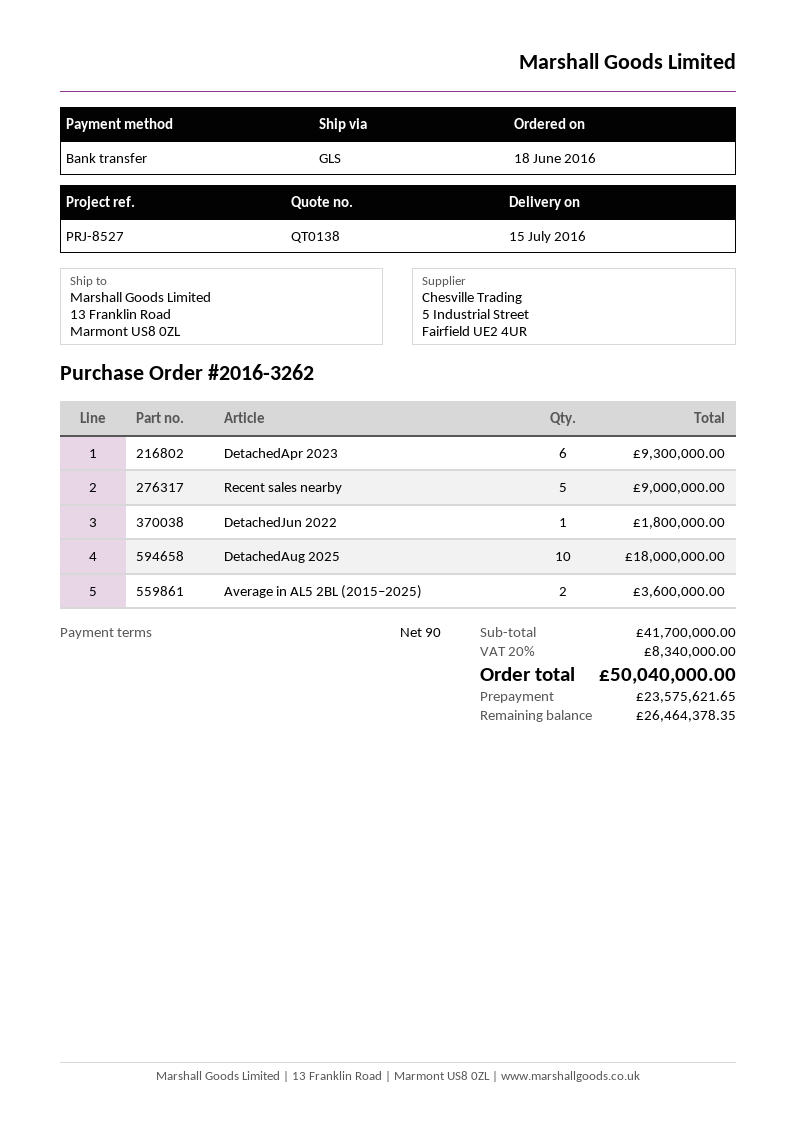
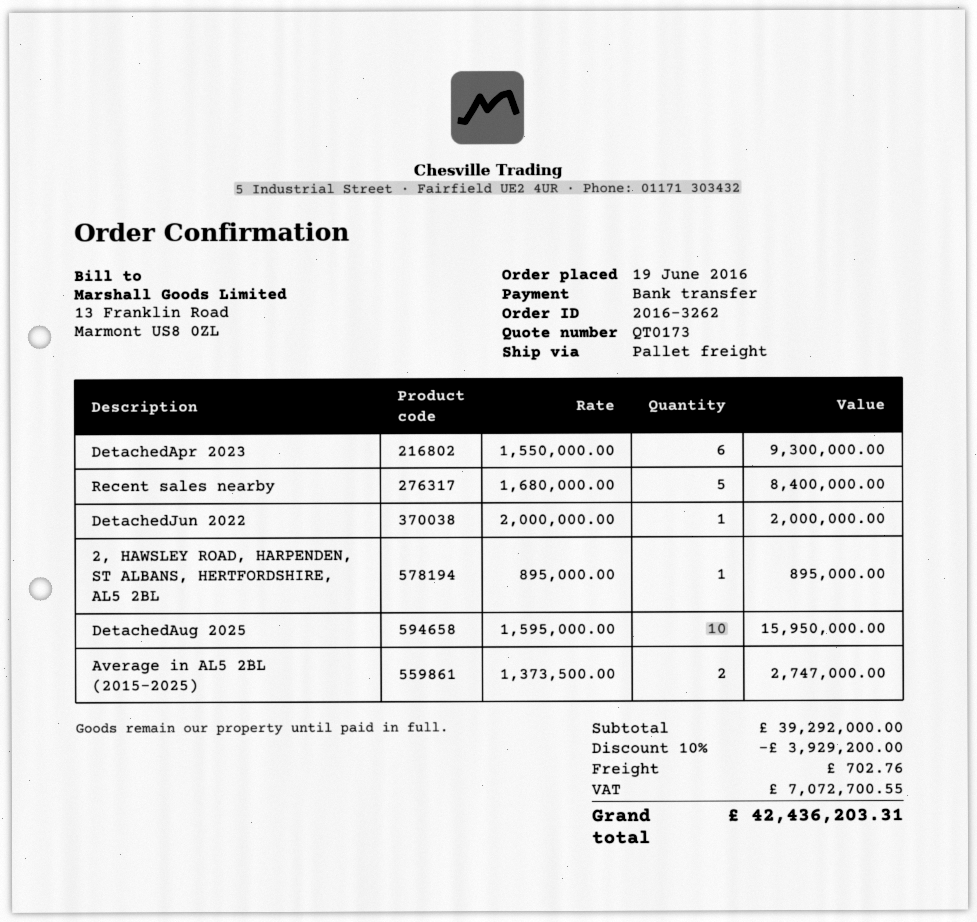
quote number: QT0138 -> QT0173
order date: 2016-06-18 -> 2016-06-19
shipping method: GLS -> pallet freight
Recent sales nearby: 5 for 9000000.00 -> 5 for 8400000.00
DetachedJun 2022: 1 for 1800000.00 -> 1 for 2000000.00
DetachedAug 2025: 10 for 18000000.00 -> 10 for 15950000.00
Average in AL5 2BL (2015–2025): 2 for 3600000.00 -> 2 for 2747000.00
2, HAWSLEY ROAD, HARPENDEN, ST ALBANS, HERTFORDSHIRE, AL5 2BL: none -> 1 for 895000.00
subtotal: 41700000.00 -> 39292000.00
discount: none -> 10% = 3929200.00
shipping: none -> 702.76
tax: 8340000.00 -> 7072700.55
total: 50040000.00 -> 42436203.31

